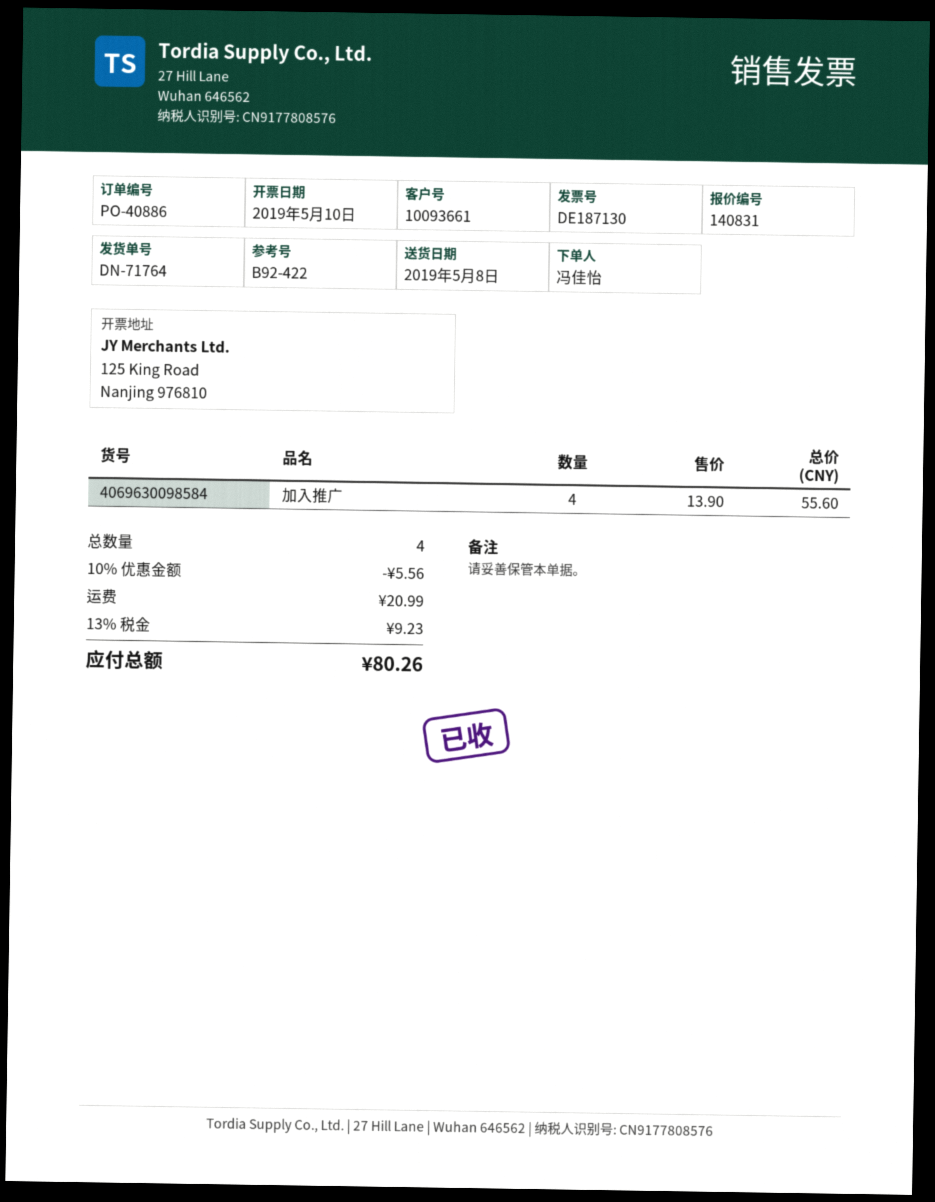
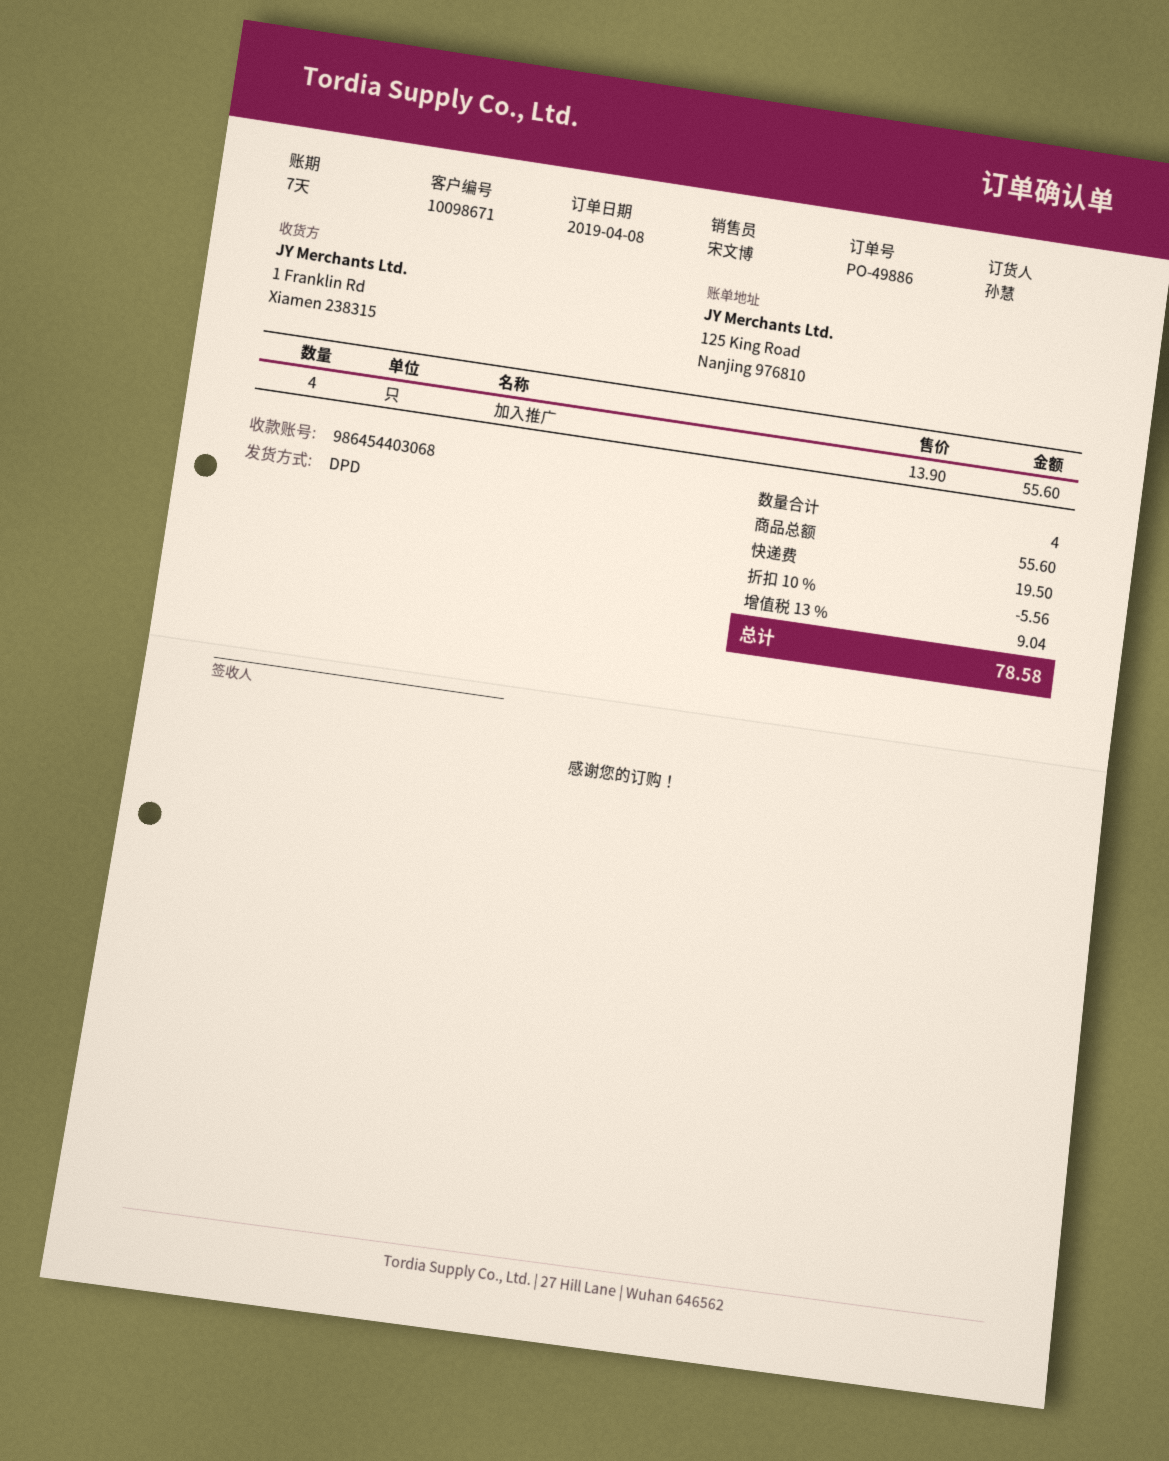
order number: PO-40886 -> PO-49886
customer number: 10093661 -> 10098671
ordered by: 冯佳怡 -> 孙慧
shipping: 20.99 -> 19.50
tax: 13% = 9.23 -> 13% = 9.04
total: 80.26 -> 78.58

